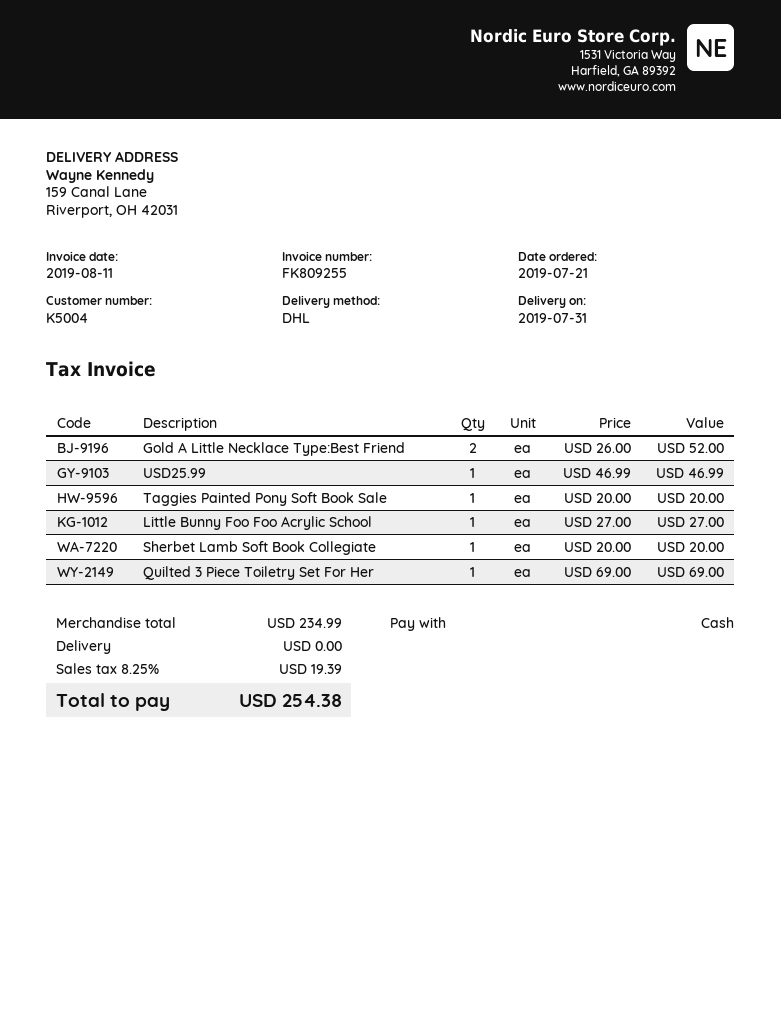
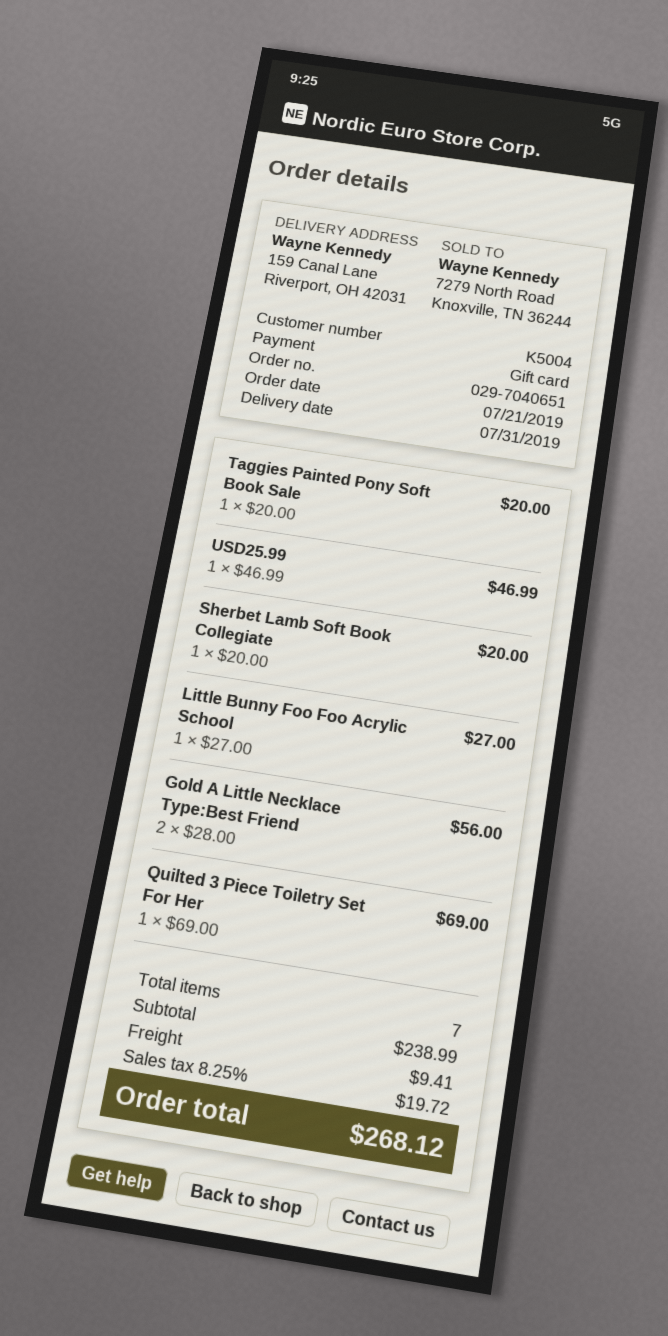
payment method: cash -> gift card
Gold A Little Necklace Type:Best Friend: 2 x 26.00 = 52.00 -> 2 x 28.00 = 56.00
subtotal: 234.99 -> 238.99
shipping: 0.00 -> 9.41
tax: 8.25% = 19.39 -> 8.25% = 19.72
total: 254.38 -> 268.12

